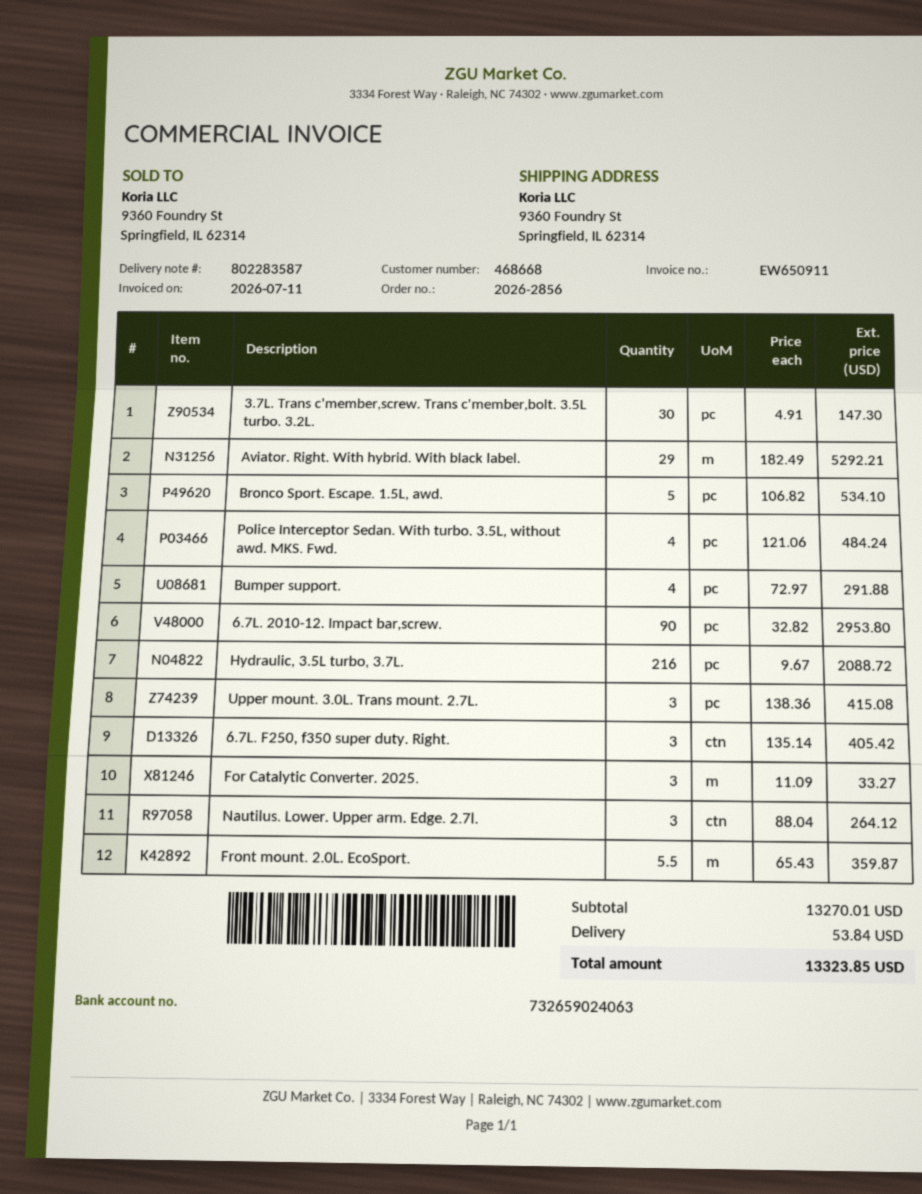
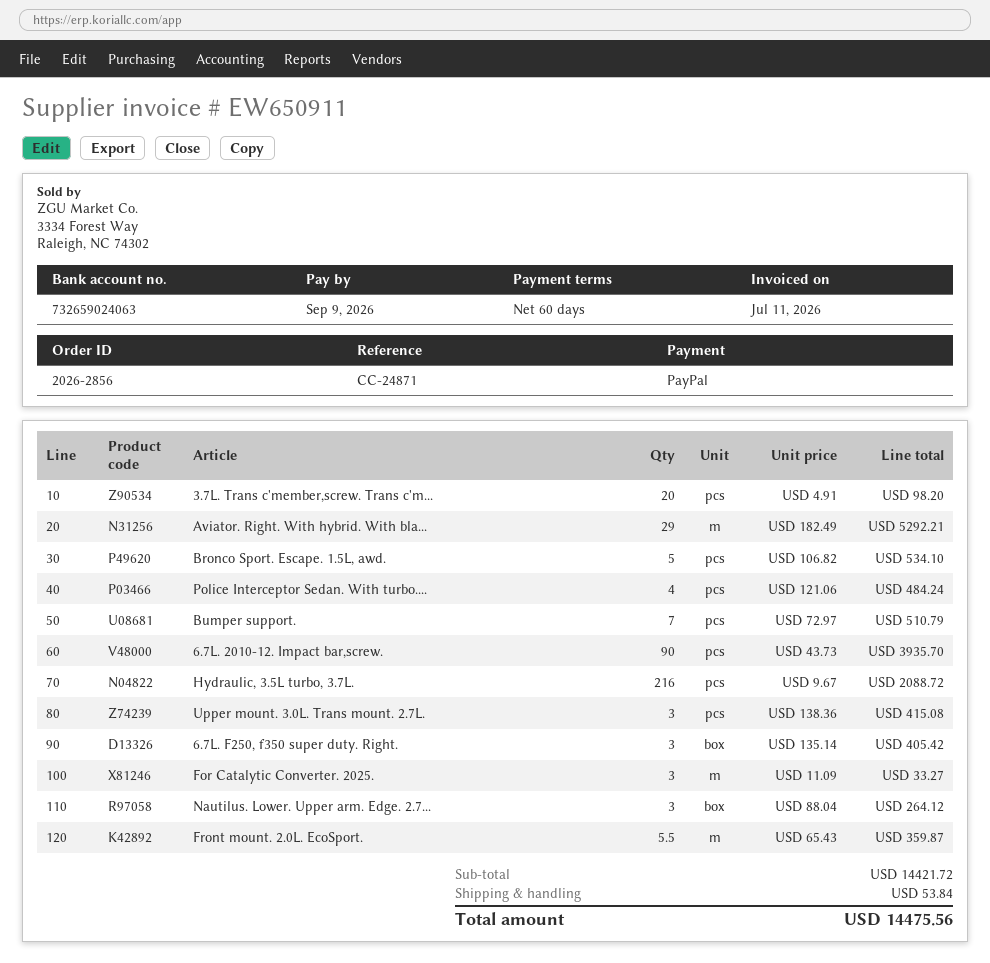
3.7L. Trans c'member,screw. Trans c'member,bolt. 3.5L turbo. 3.2L.: 30 x 4.91 = 147.30 -> 20 x 4.91 = 98.20
Bumper support.: 4 x 72.97 = 291.88 -> 7 x 72.97 = 510.79
6.7L. 2010-12. Impact bar,screw.: 90 x 32.82 = 2953.80 -> 90 x 43.73 = 3935.70
subtotal: 13270.01 -> 14421.72
total: 13323.85 -> 14475.56

